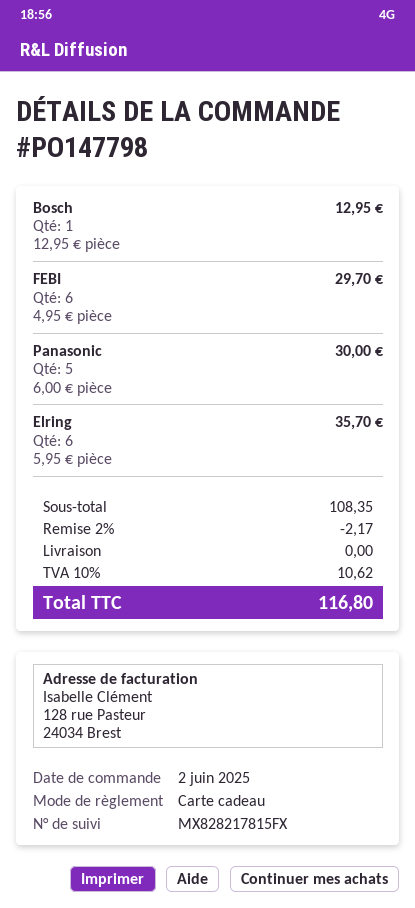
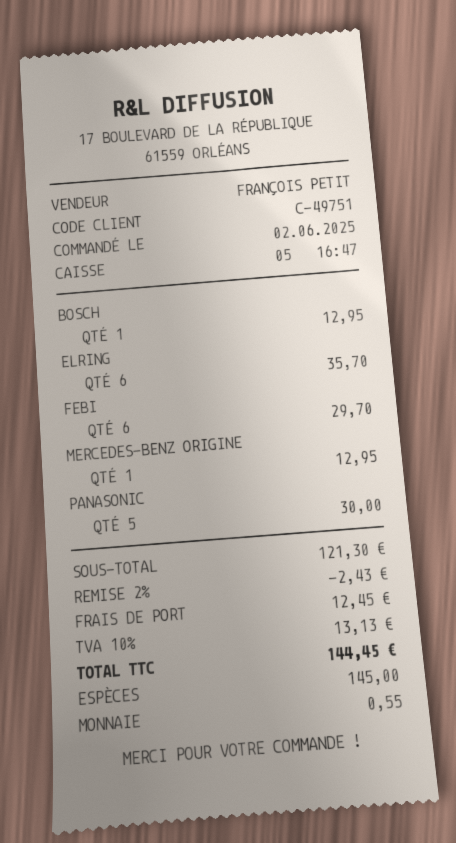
payment method: gift card -> cash
MERCEDES-BENZ ORIGINE: none -> 1 for 12.95
subtotal: 108.35 -> 121.30
discount: 2% = 2.17 -> 2% = 2.43
shipping: 0.00 -> 12.45
tax: 10% = 10.62 -> 10% = 13.13
total: 116.80 -> 144.45

